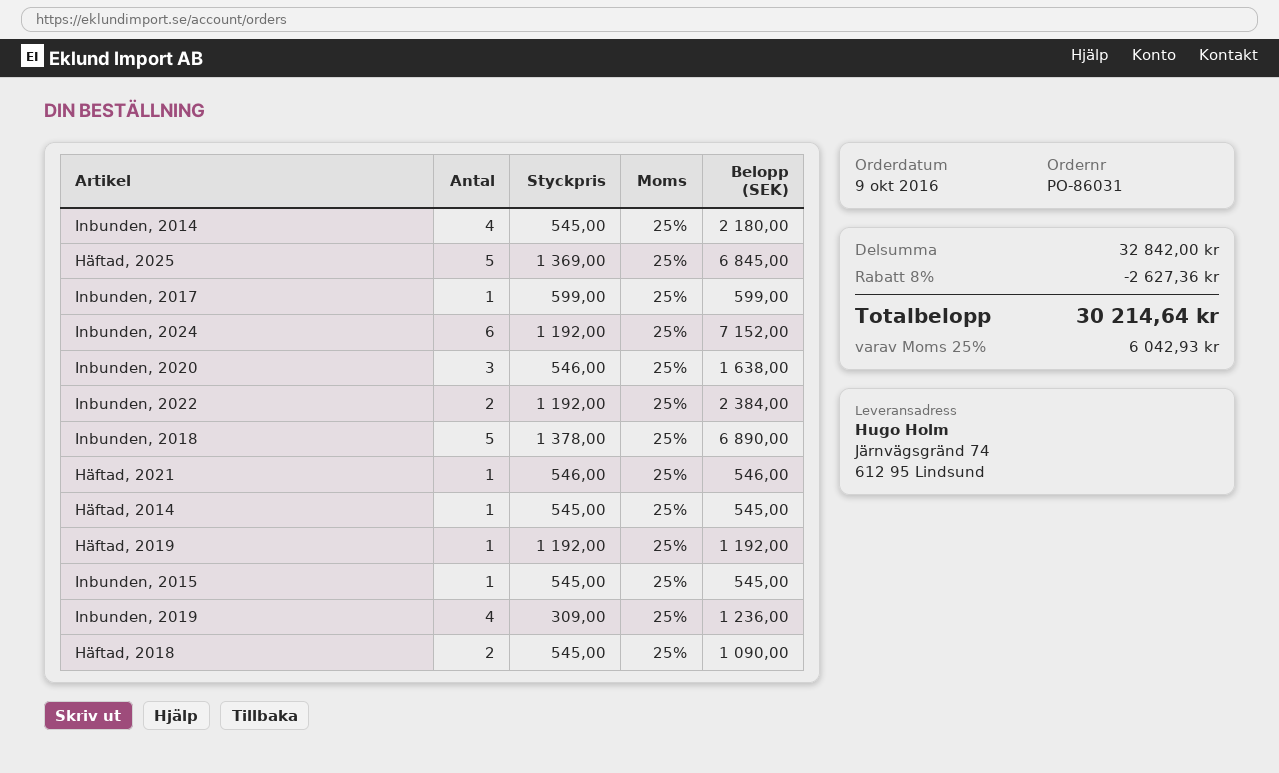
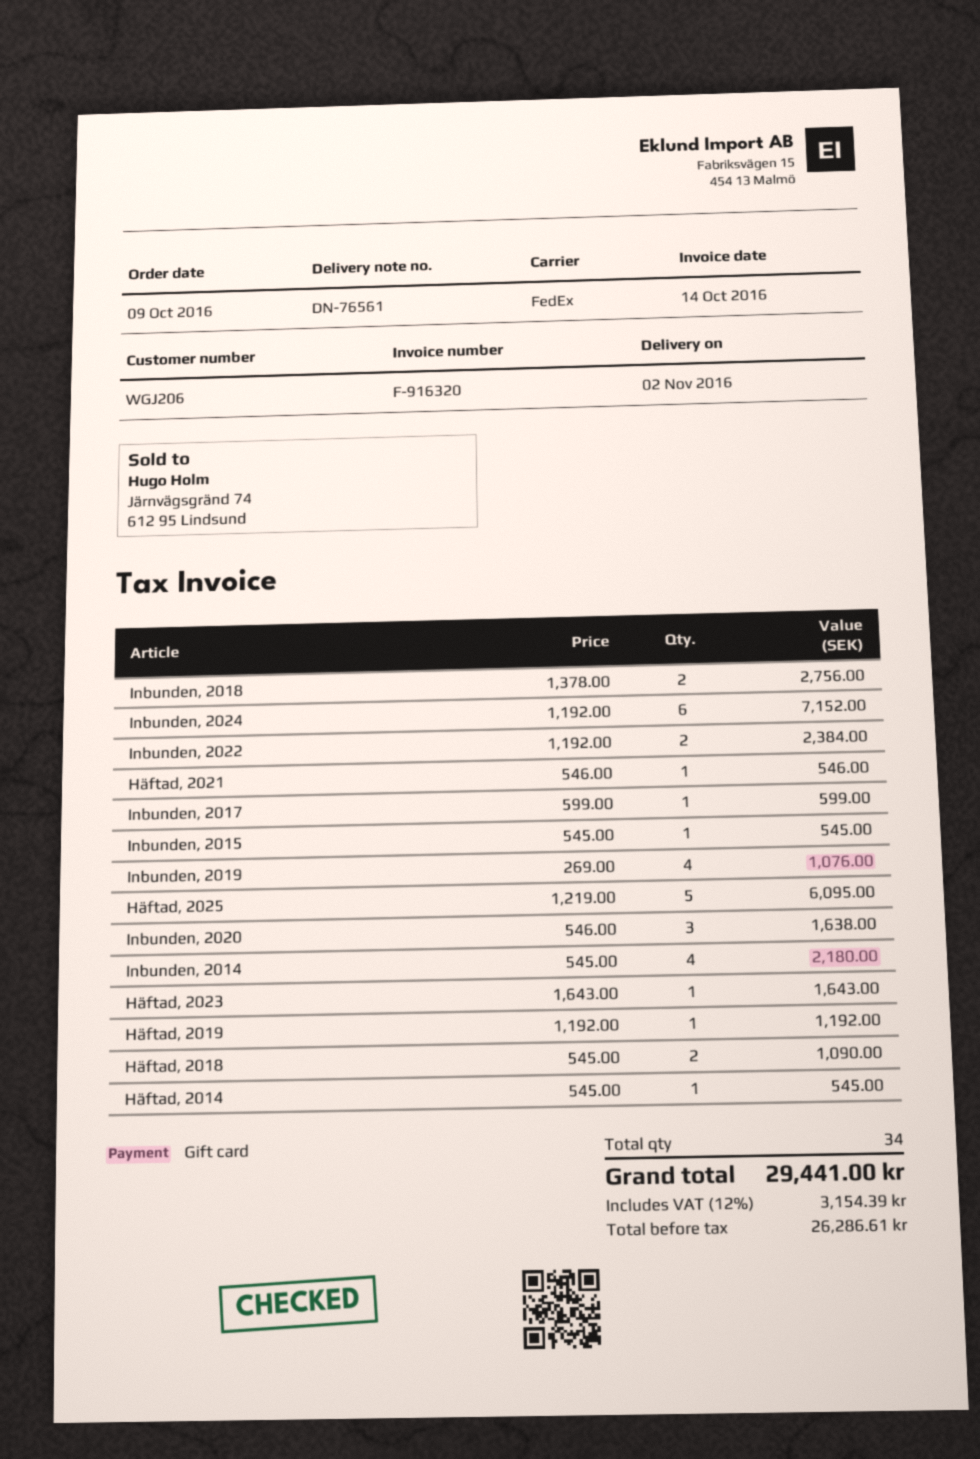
Häftad, 2025: 5 x 1369.00 = 6845.00 -> 5 x 1219.00 = 6095.00
Inbunden, 2018: 5 x 1378.00 = 6890.00 -> 2 x 1378.00 = 2756.00
Inbunden, 2019: 4 x 309.00 = 1236.00 -> 4 x 269.00 = 1076.00
Häftad, 2023: none -> 1 x 1643.00 = 1643.00
discount: 8% = 2627.36 -> none
tax: 25% = 6042.93 -> 12% = 3154.39
total: 30214.64 -> 29441.00

